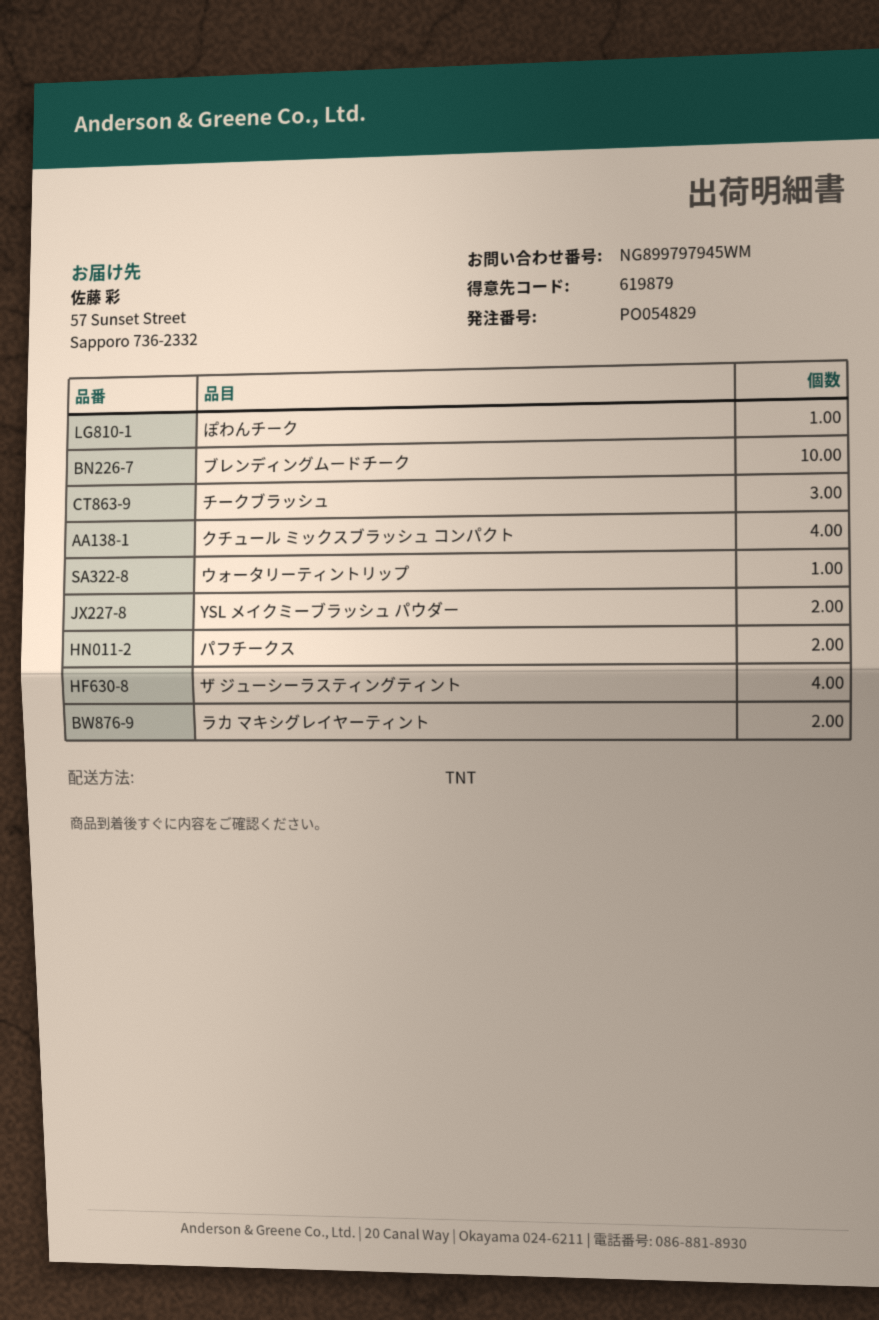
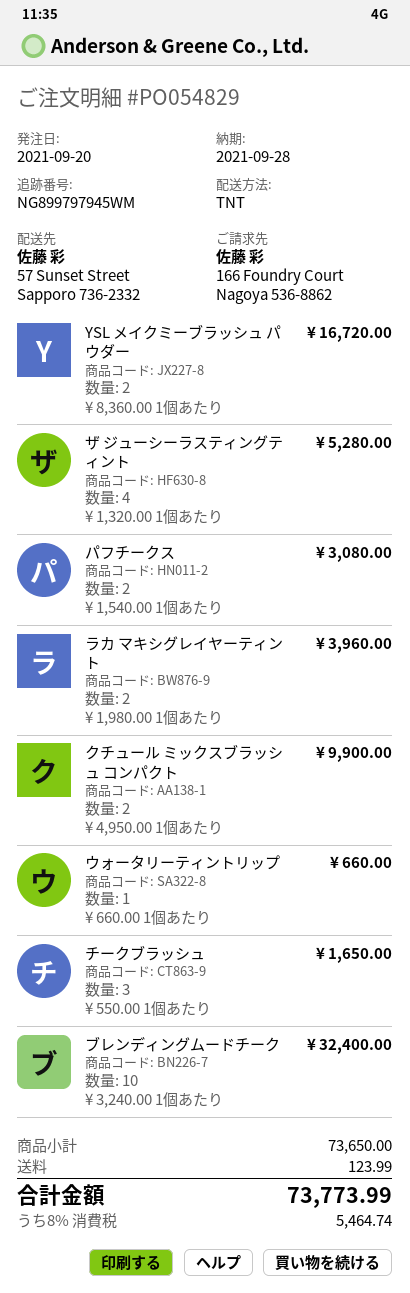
ぽわんチーク: 1 -> none
クチュール ミックスブラッシュ コンパクト: 4 -> 2

